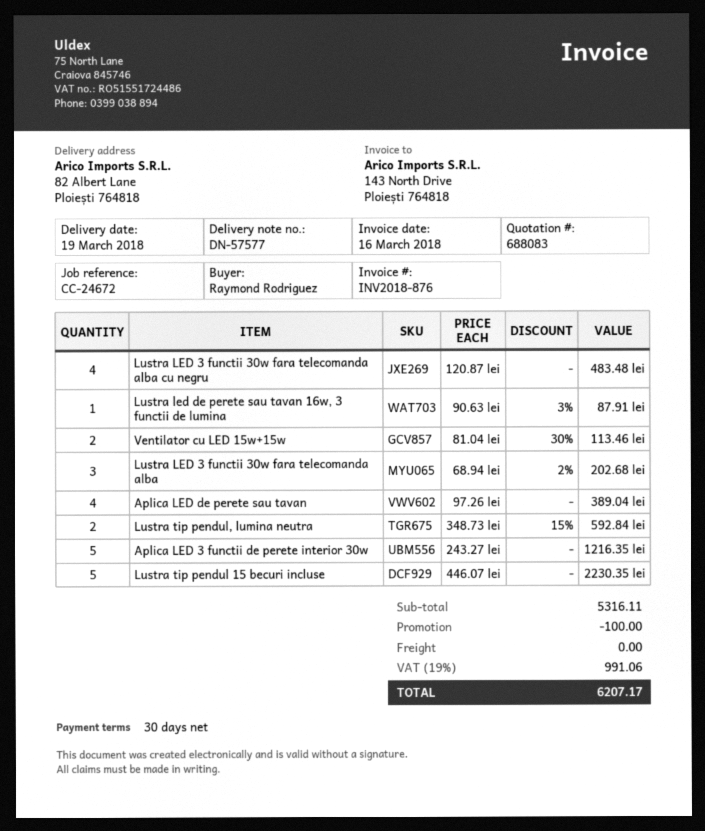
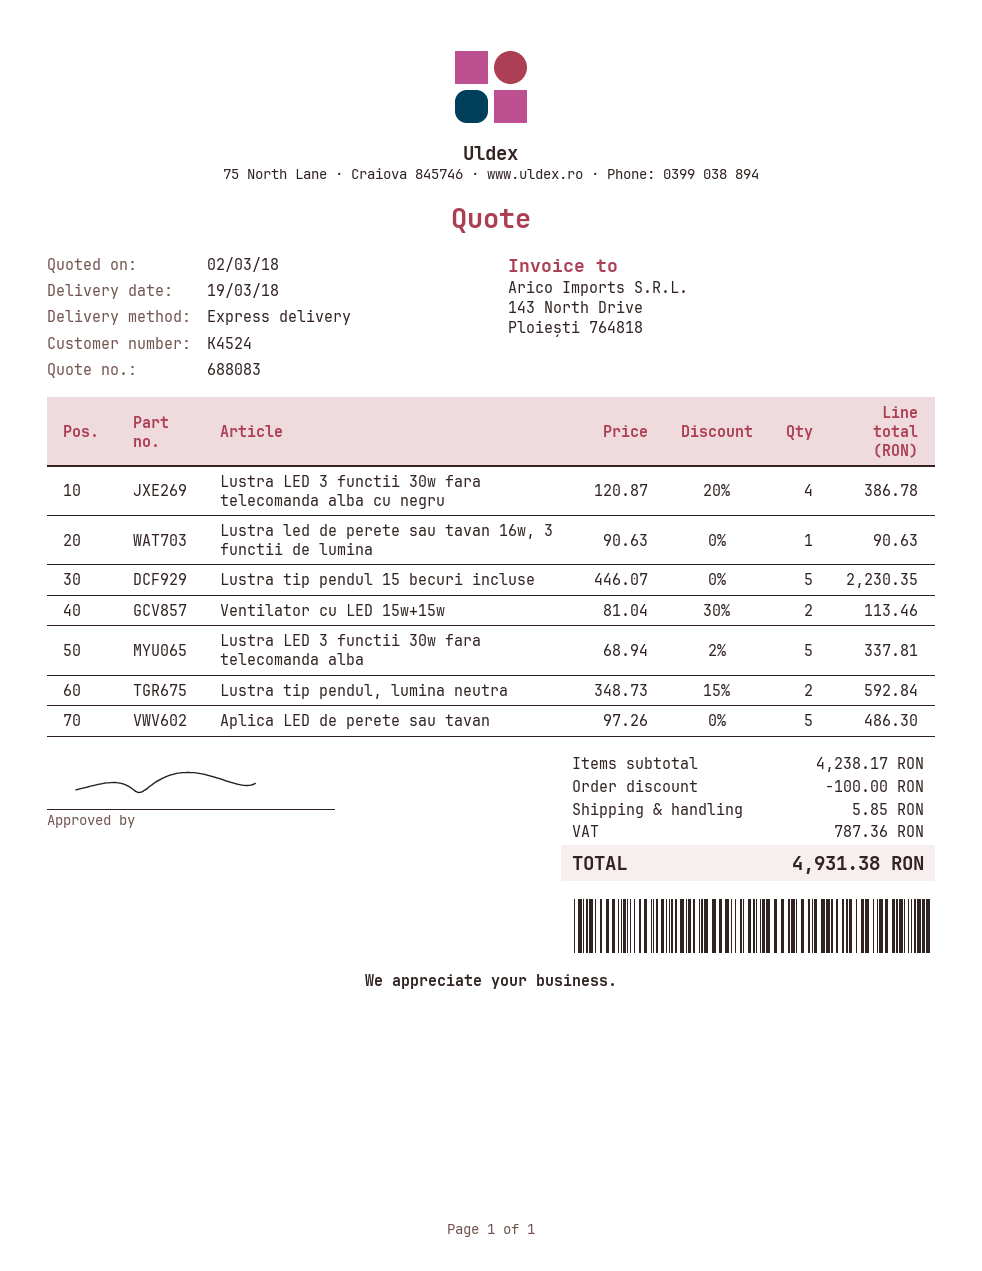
Lustra LED 3 functii 30w fara telecomanda alba cu negru: 4 x 120.87 = 483.48 -> 4 x 120.87 - 20% = 386.78
Lustra led de perete sau tavan 16w, 3 functii de lumina: 1 x 90.63 - 3% = 87.91 -> 1 x 90.63 = 90.63
Lustra LED 3 functii 30w fara telecomanda alba: 3 x 68.94 - 2% = 202.68 -> 5 x 68.94 - 2% = 337.81
Aplica LED de perete sau tavan: 4 x 97.26 = 389.04 -> 5 x 97.26 = 486.30
Aplica LED 3 functii de perete interior 30w: 5 x 243.27 = 1216.35 -> none
subtotal: 5316.11 -> 4238.17
shipping: 0.00 -> 5.85
tax: 991.06 -> 787.36
total: 6207.17 -> 4931.38

